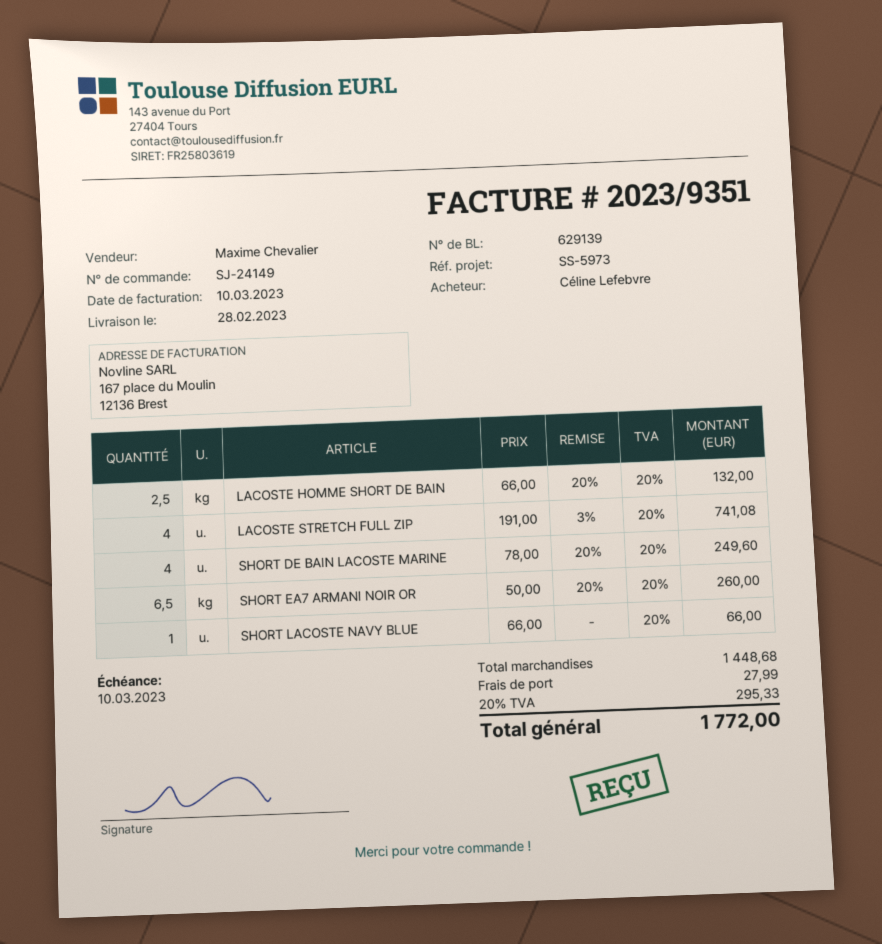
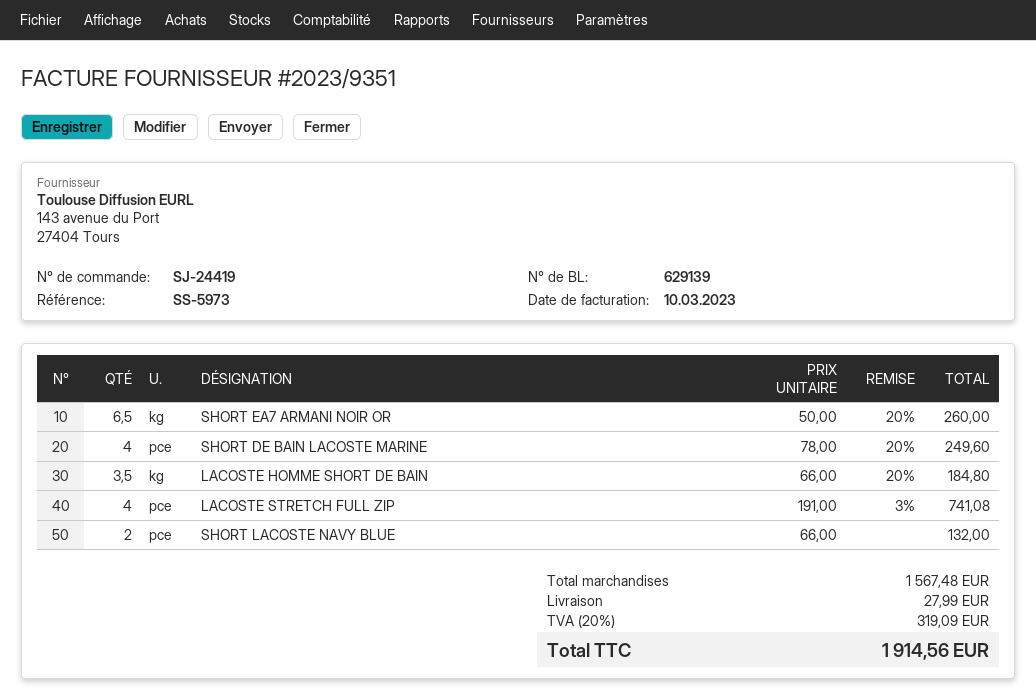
order number: SJ-24149 -> SJ-24419
LACOSTE HOMME SHORT DE BAIN: 2.5 x 66.00 - 20% = 132.00 -> 3.5 x 66.00 - 20% = 184.80
SHORT LACOSTE NAVY BLUE: 1 x 66.00 = 66.00 -> 2 x 66.00 = 132.00
subtotal: 1448.68 -> 1567.48
tax: 20% = 295.33 -> 20% = 319.09
total: 1772.00 -> 1914.56

